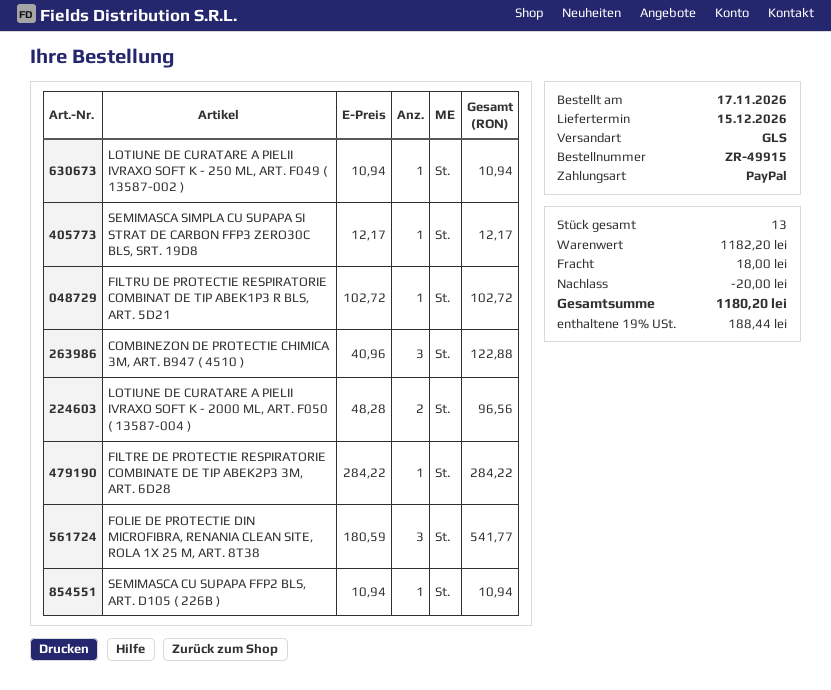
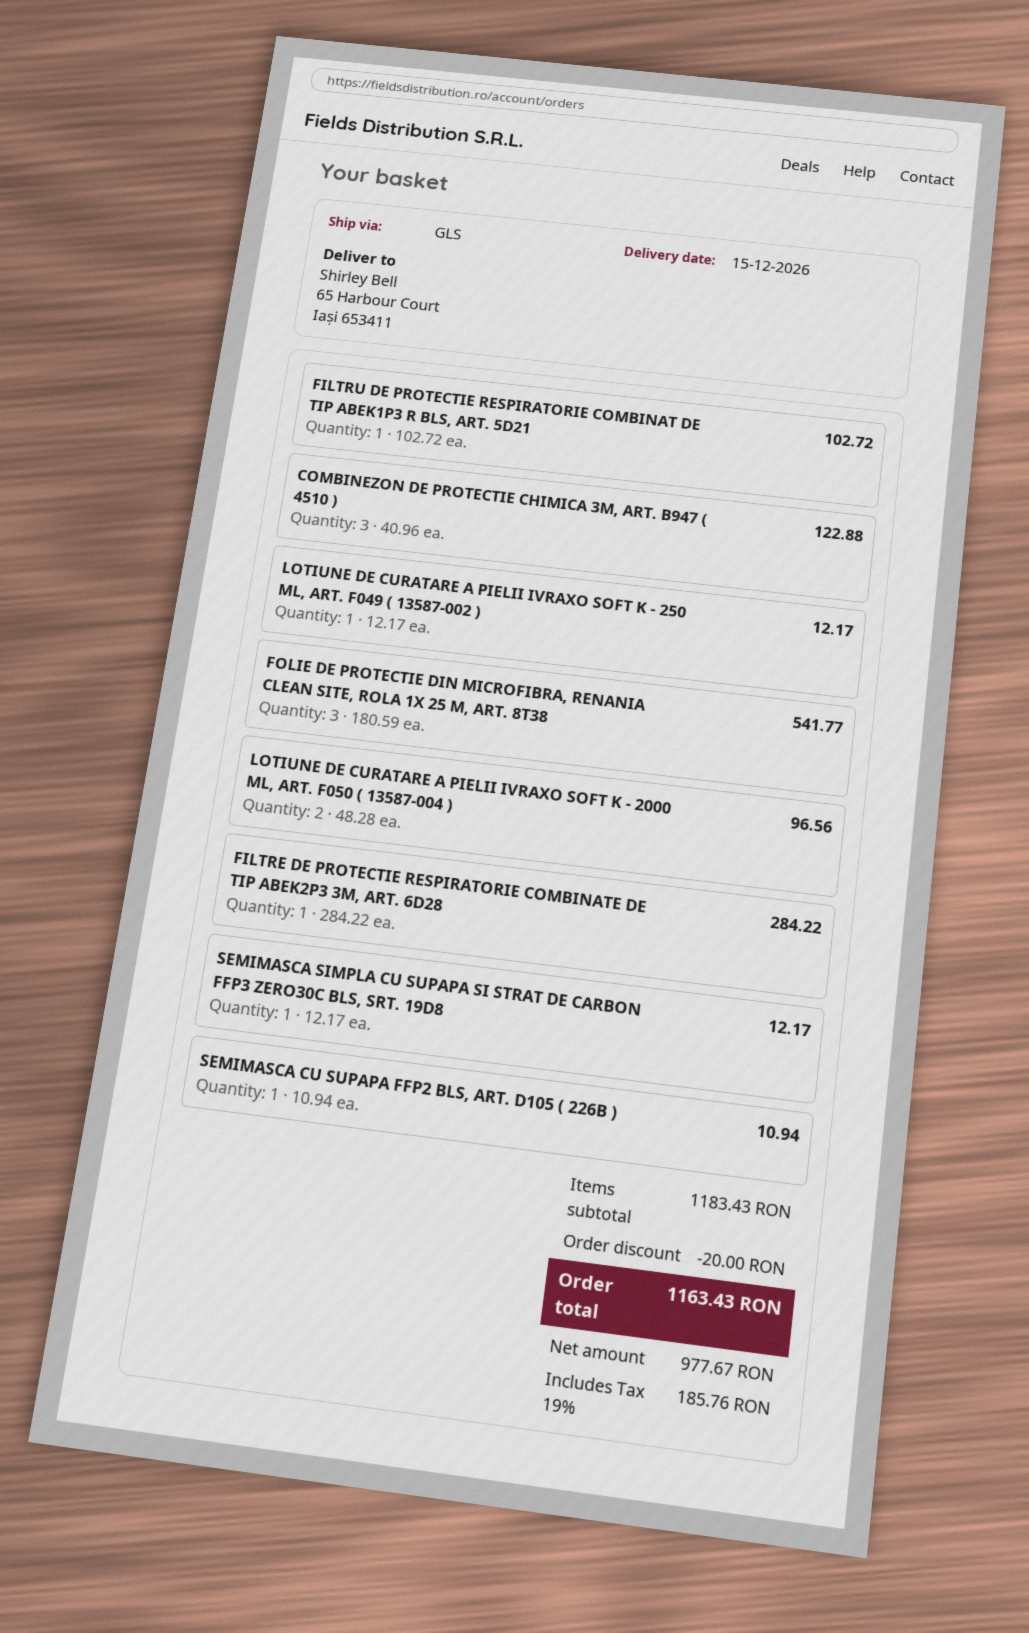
LOTIUNE DE CURATARE A PIELII IVRAXO SOFT K - 250 ML, ART. F049 ( 13587-002 ): 1 x 10.94 = 10.94 -> 1 x 12.17 = 12.17
subtotal: 1182.20 -> 1183.43
shipping: 18.00 -> none
tax: 19% = 188.44 -> 19% = 185.76
total: 1180.20 -> 1163.43

